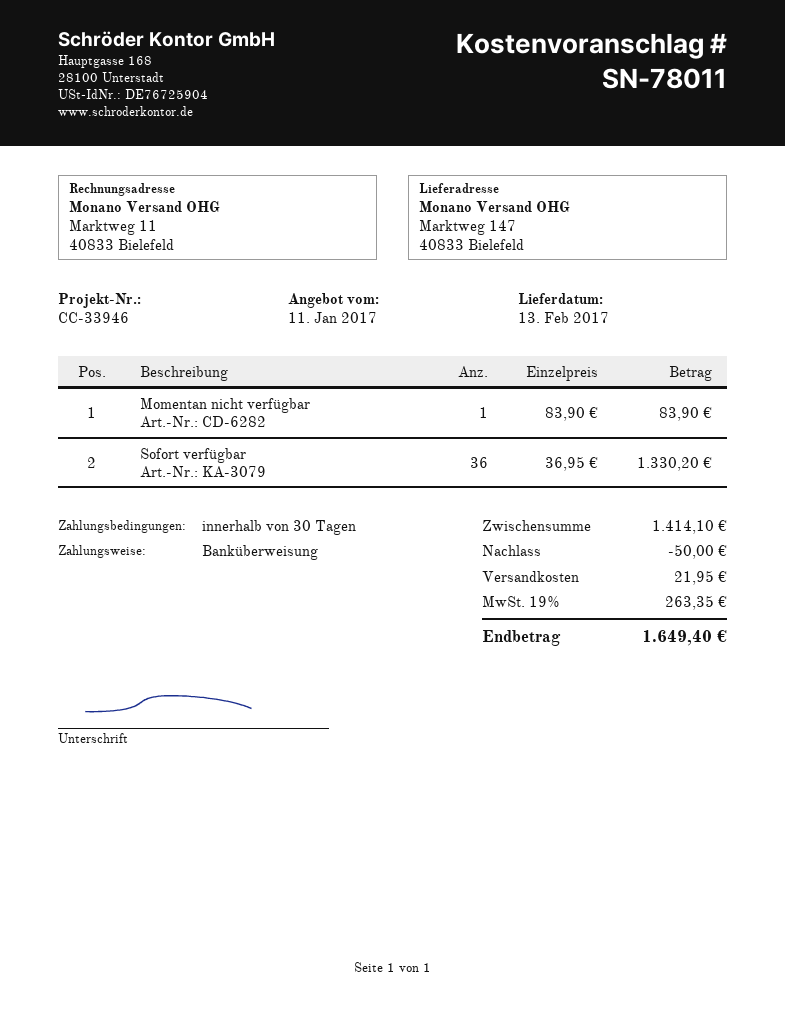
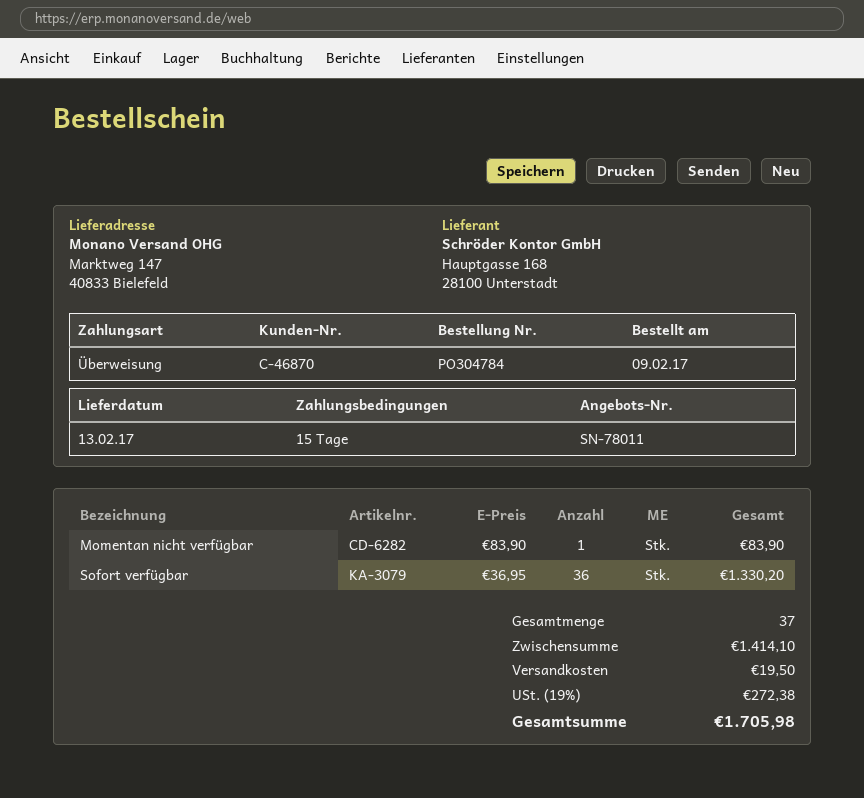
payment terms: 30 days -> 15 days
discount: 50.00 -> none
shipping: 21.95 -> 19.50
tax: 19% = 263.35 -> 19% = 272.38
total: 1649.40 -> 1705.98

